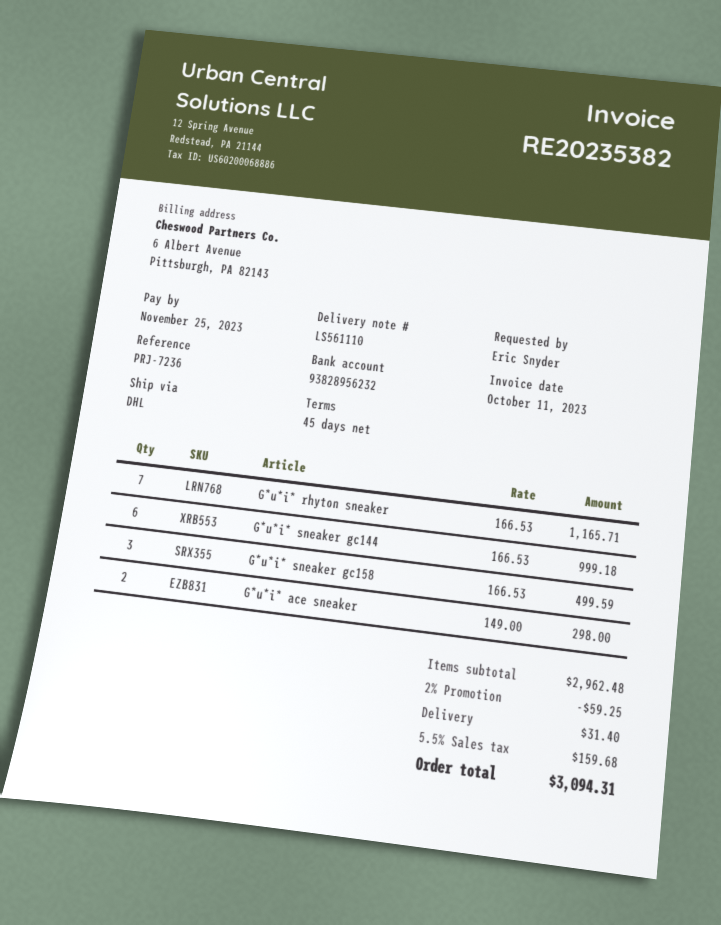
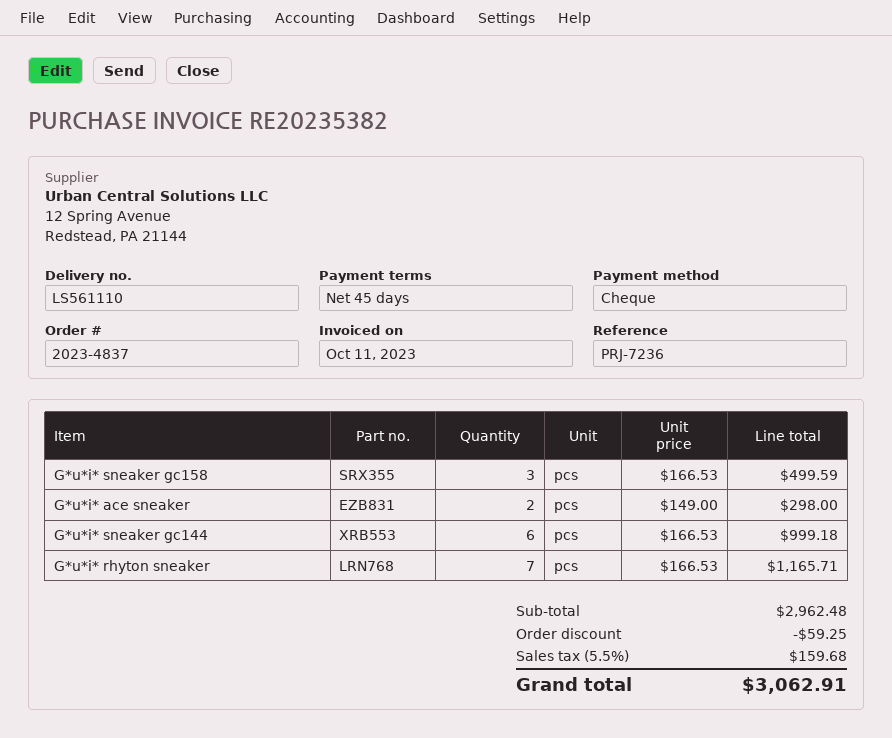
shipping: 31.40 -> none
total: 3094.31 -> 3062.91

